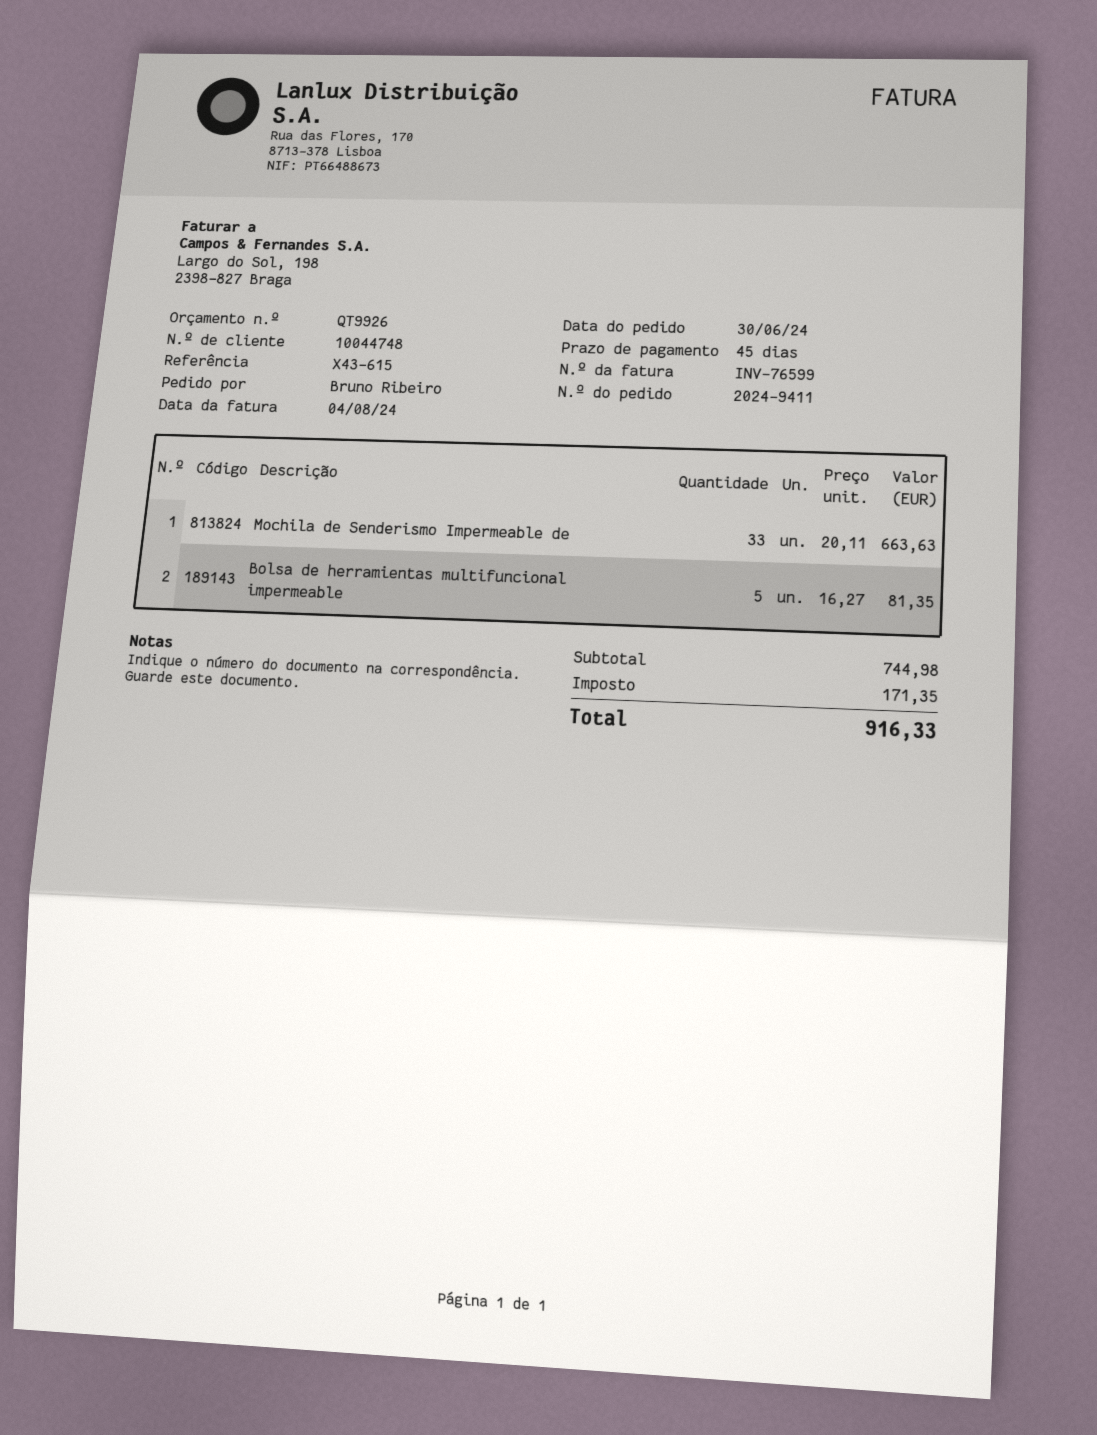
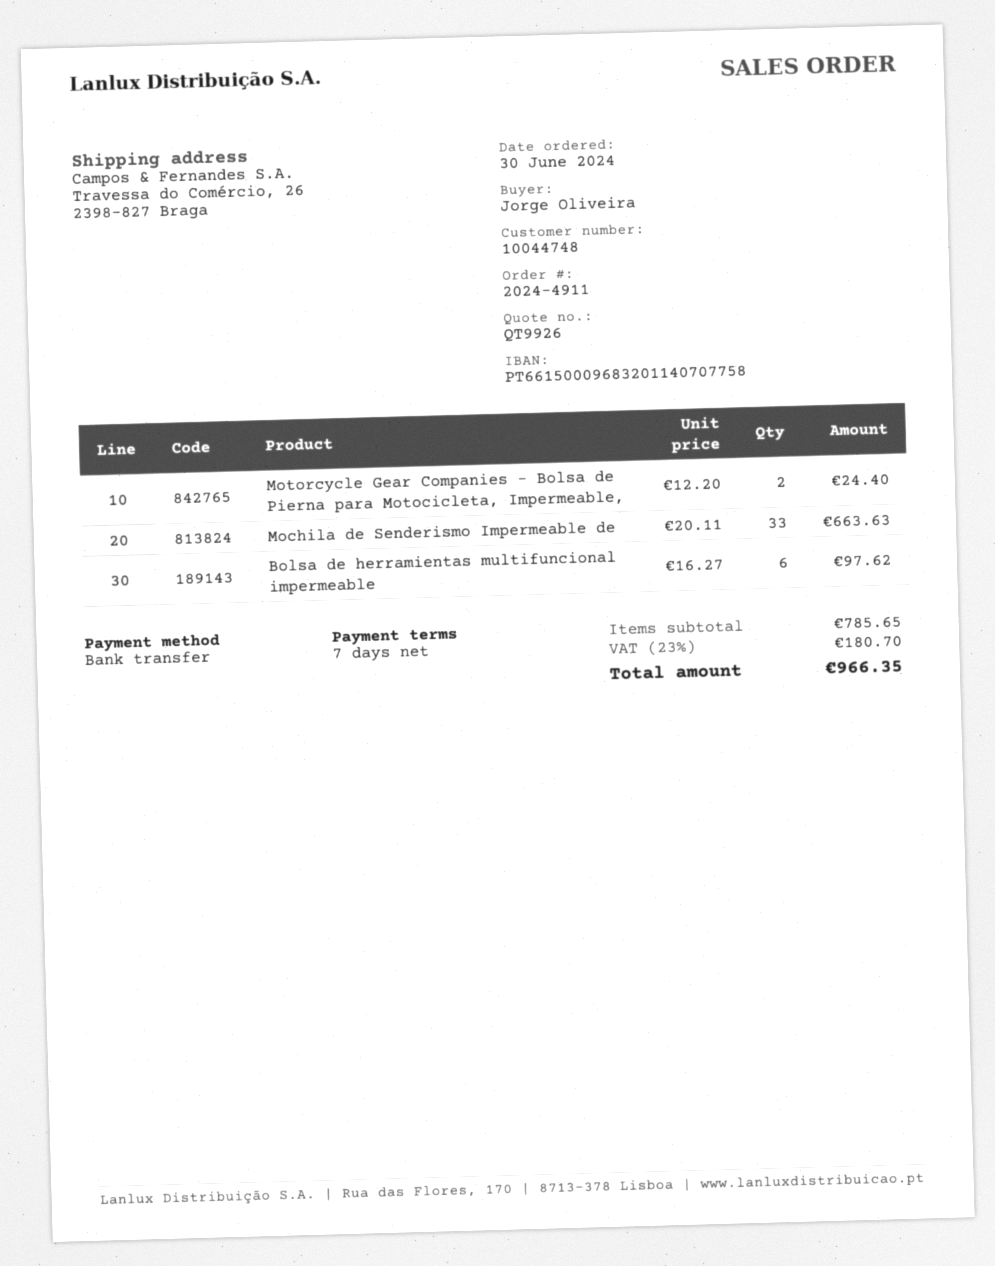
order number: 2024-9411 -> 2024-4911
payment terms: 45 days -> 7 days
ordered by: Bruno Ribeiro -> Jorge Oliveira
Bolsa de herramientas multifuncional impermeable: 5 x 16.27 = 81.35 -> 6 x 16.27 = 97.62
Motorcycle Gear Companies - Bolsa de Pierna para Motocicleta, Impermeable,: none -> 2 x 12.20 = 24.40
subtotal: 744.98 -> 785.65
tax: 171.35 -> 180.70
total: 916.33 -> 966.35

